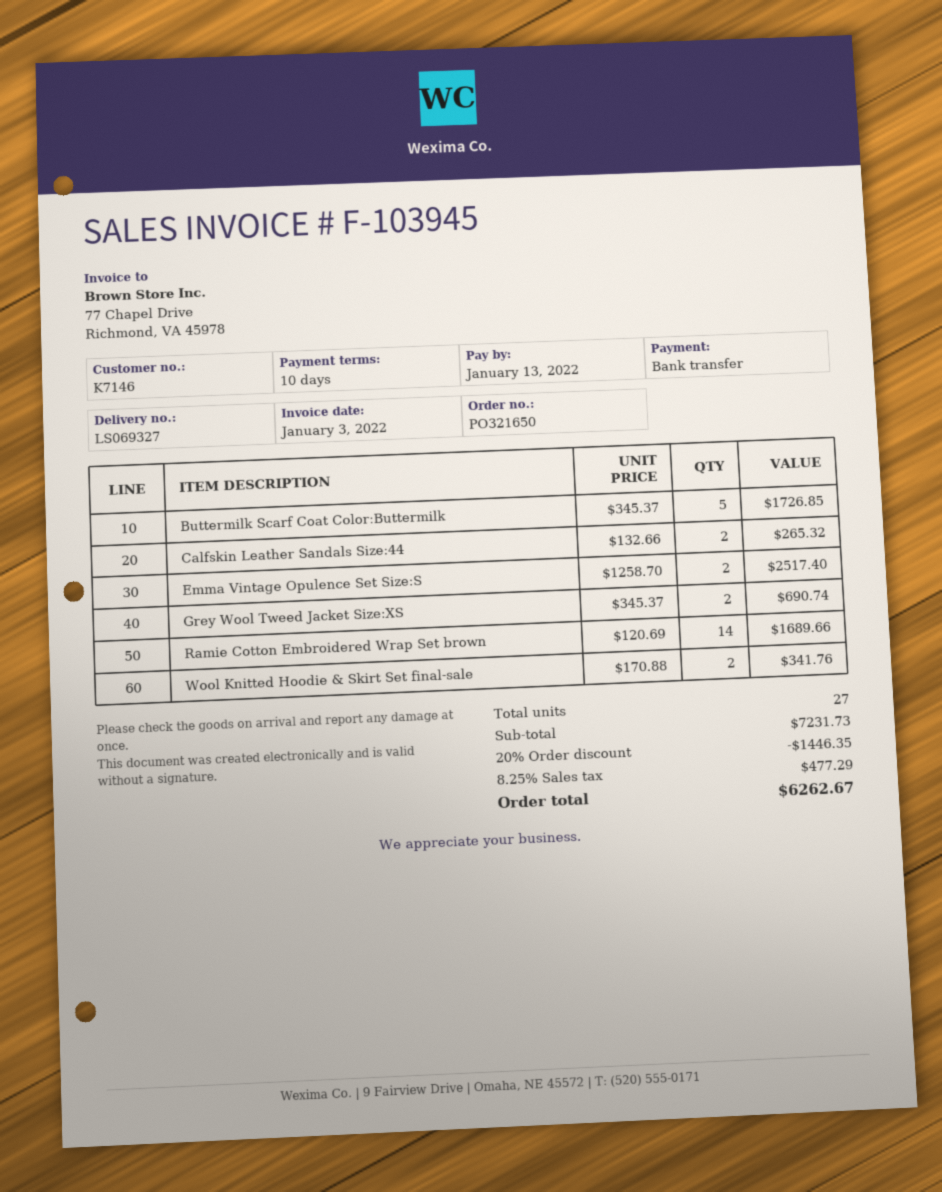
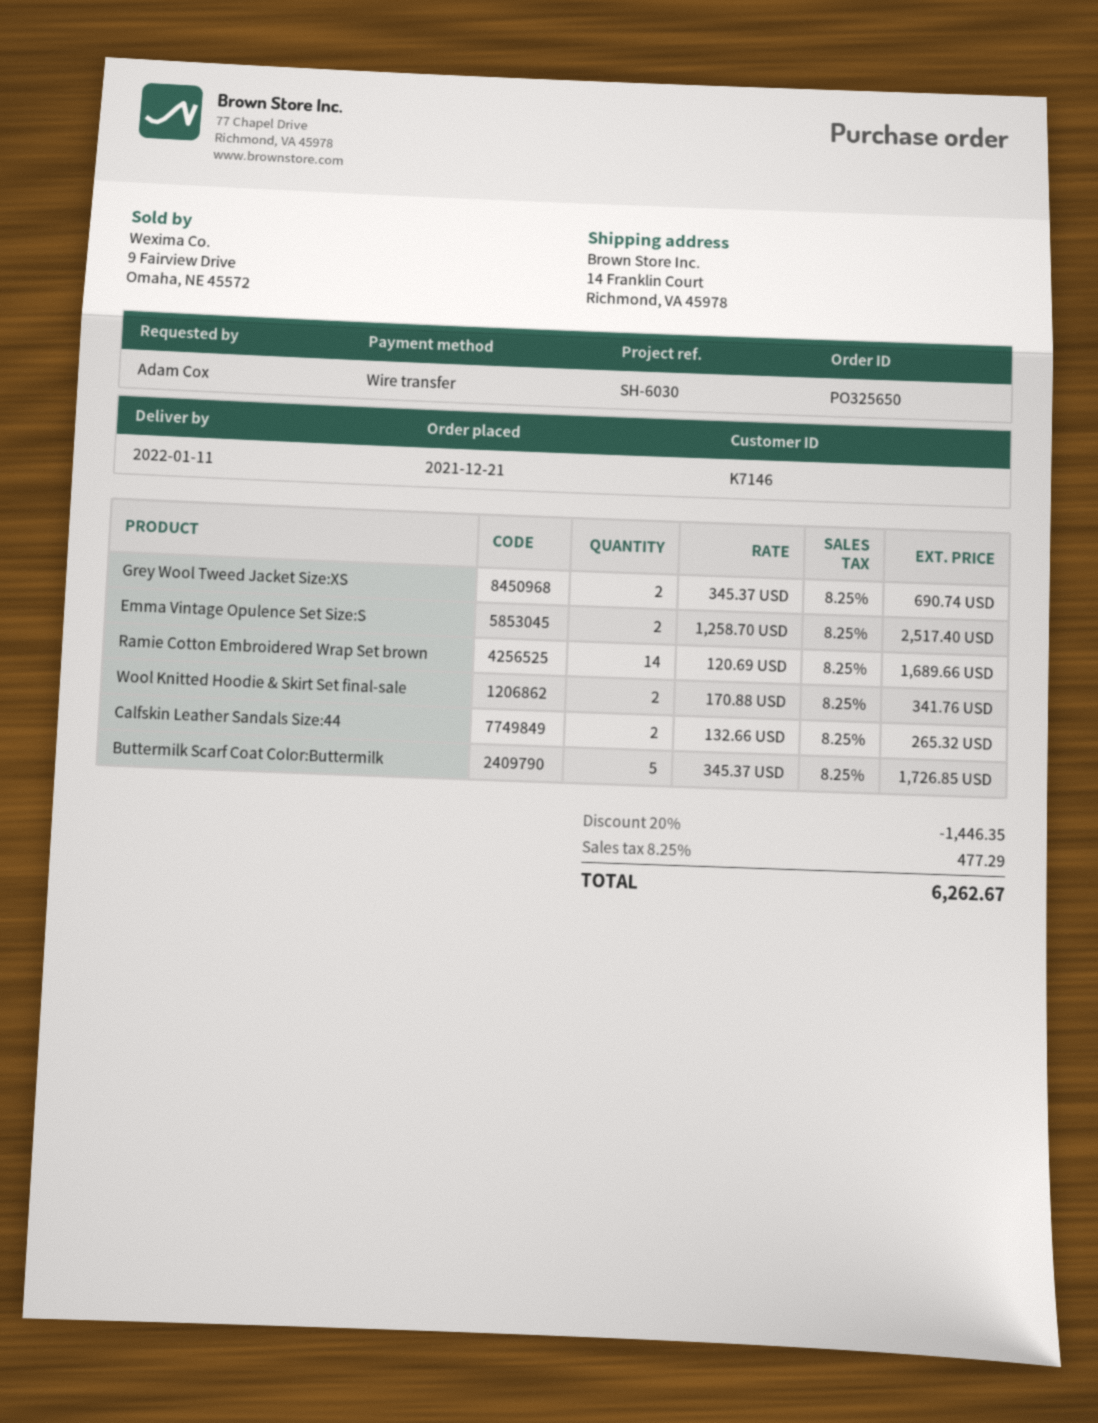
order number: PO321650 -> PO325650

